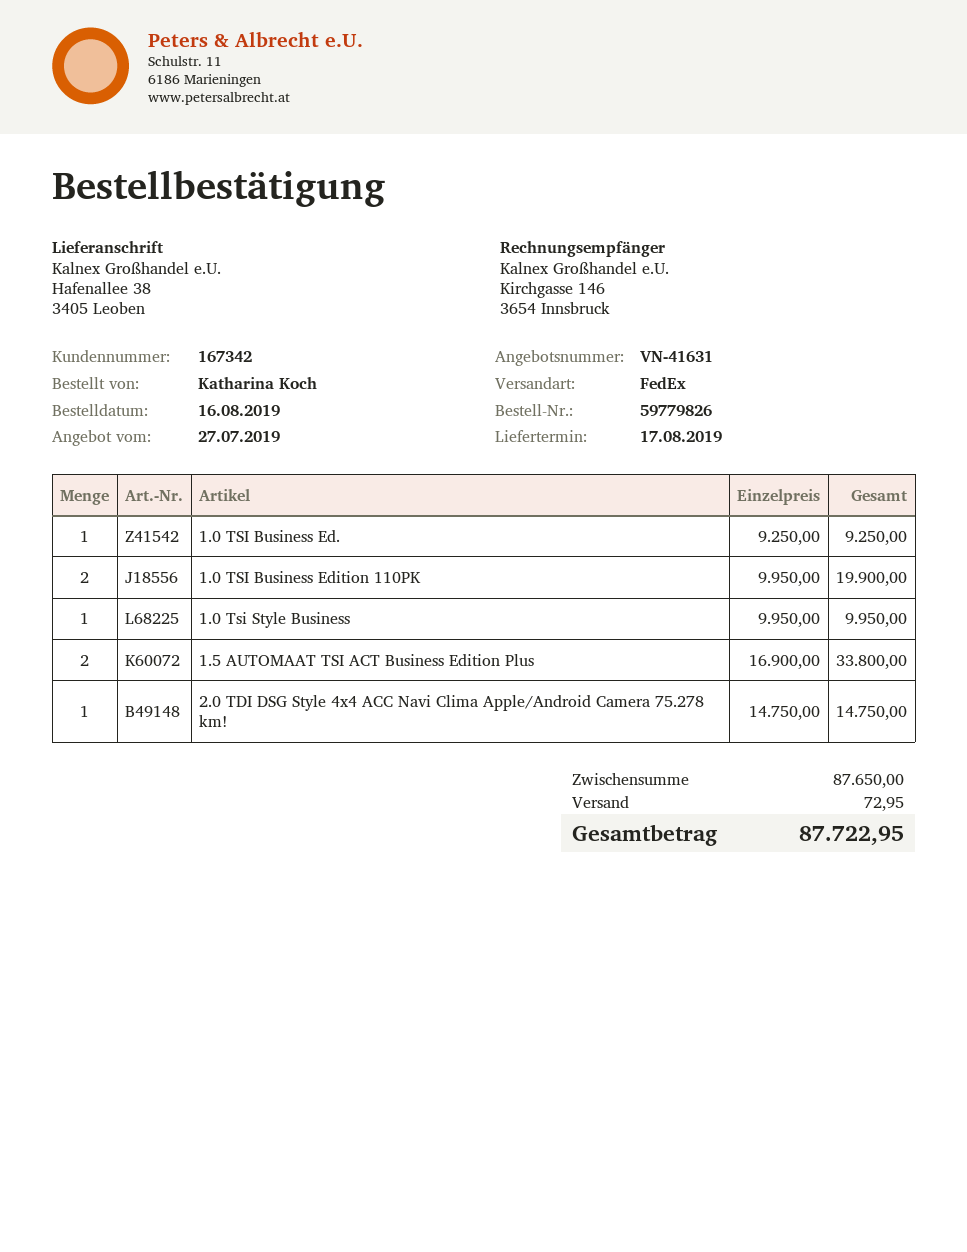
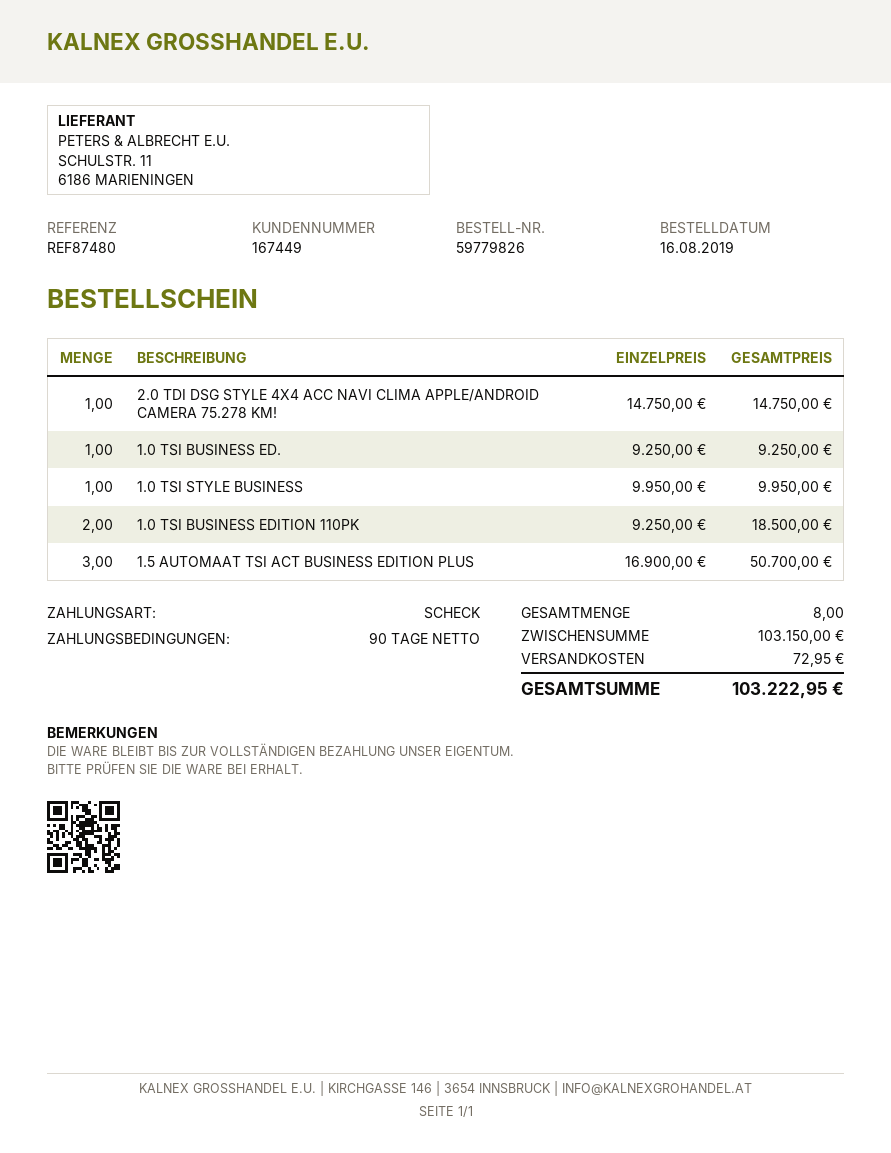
customer number: 167342 -> 167449
1.0 TSI Business Edition 110PK: 2 x 9950.00 = 19900.00 -> 2 x 9250.00 = 18500.00
1.5 AUTOMAAT TSI ACT Business Edition Plus: 2 x 16900.00 = 33800.00 -> 3 x 16900.00 = 50700.00
subtotal: 87650.00 -> 103150.00
total: 87722.95 -> 103222.95

